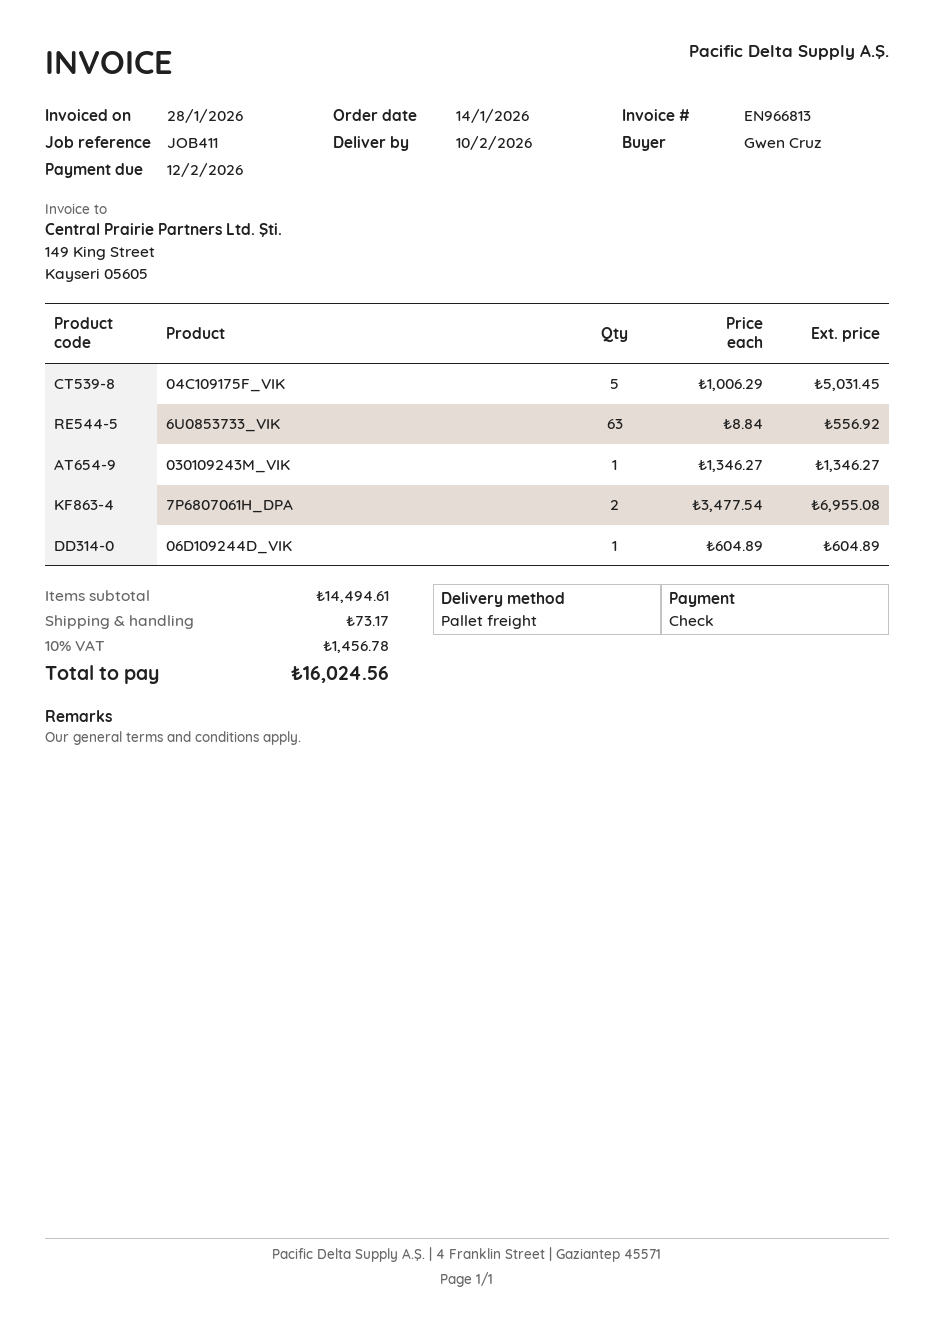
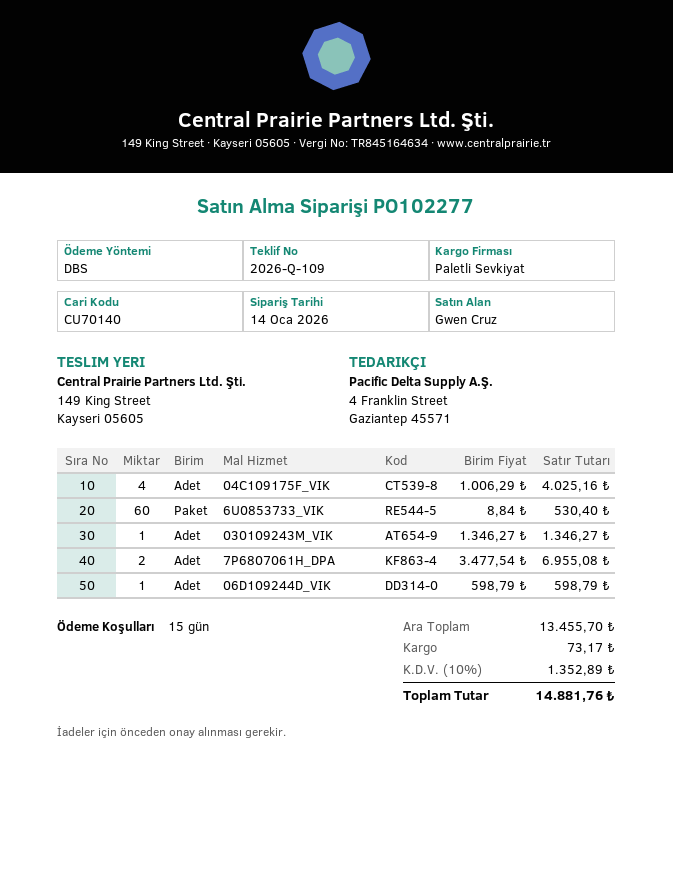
payment method: cheque -> direct debit
04C109175F_VIK: 5 x 1006.29 = 5031.45 -> 4 x 1006.29 = 4025.16
6U0853733_VIK: 63 x 8.84 = 556.92 -> 60 x 8.84 = 530.40
06D109244D_VIK: 1 x 604.89 = 604.89 -> 1 x 598.79 = 598.79
subtotal: 14494.61 -> 13455.70
tax: 10% = 1456.78 -> 10% = 1352.89
total: 16024.56 -> 14881.76

